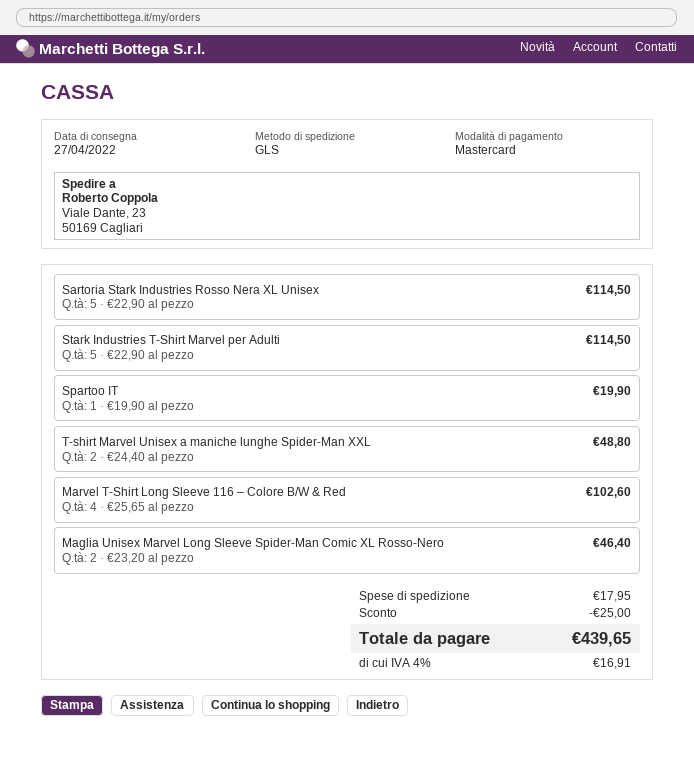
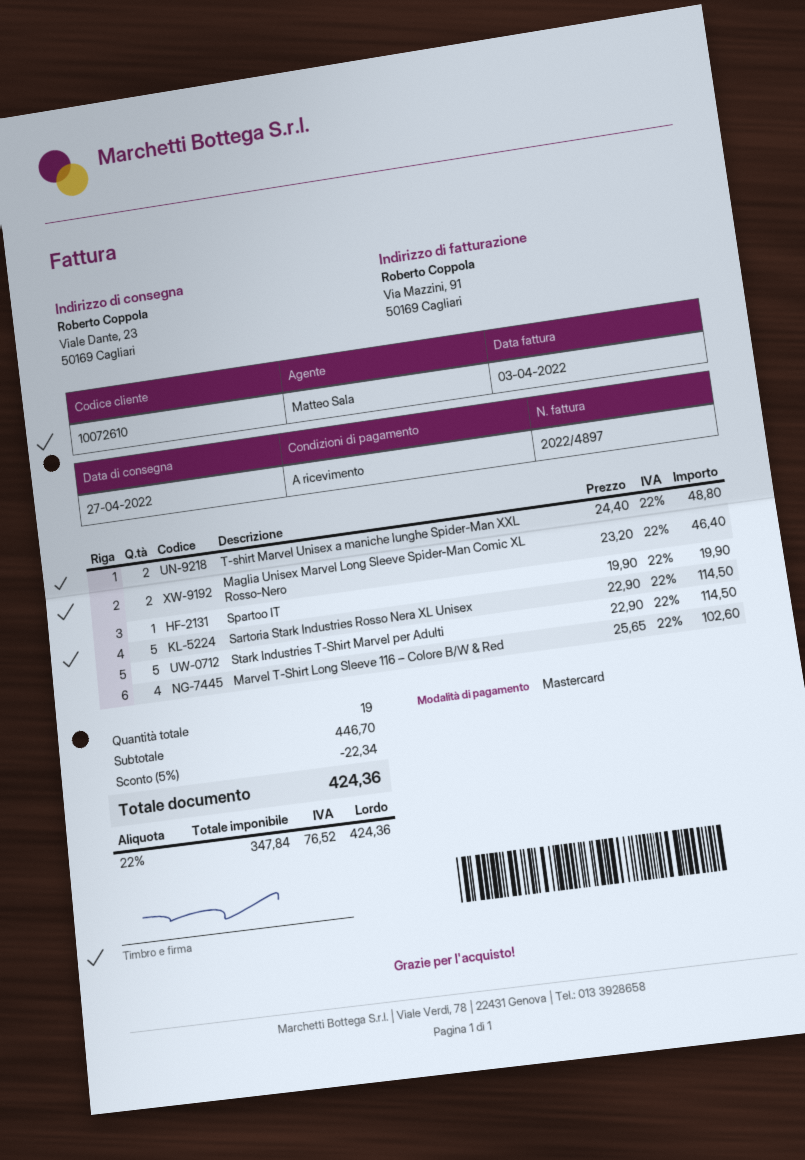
discount: 25.00 -> 22.34
shipping: 17.95 -> none
tax: 4% = 16.91 -> 22% = 76.52
total: 439.65 -> 424.36

